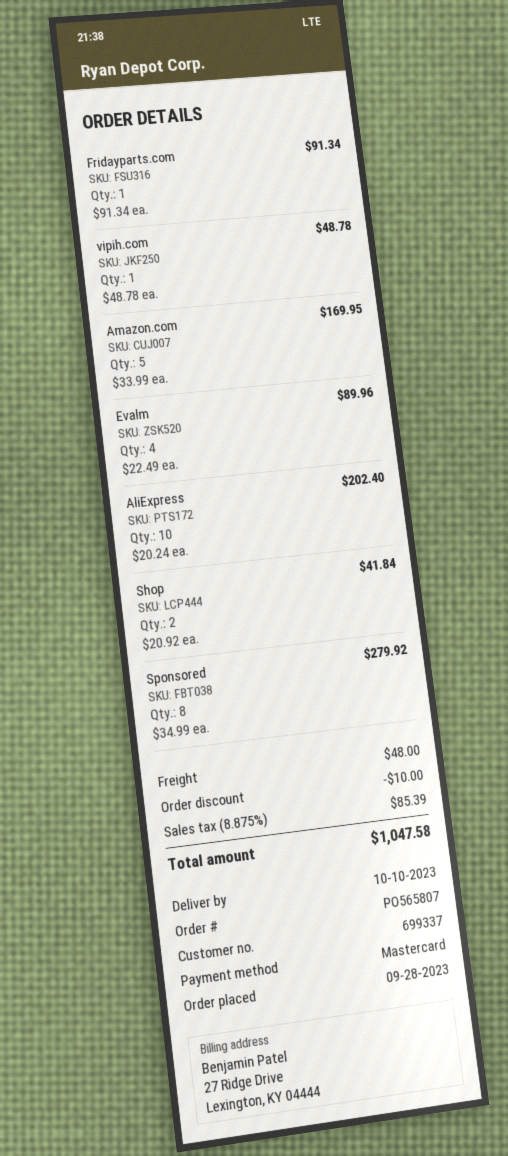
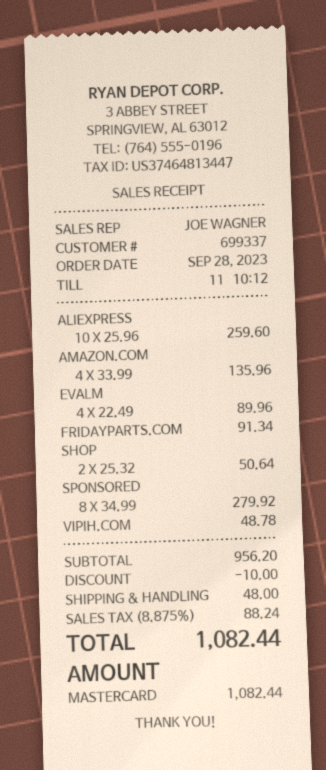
Amazon.com: 5 x 33.99 = 169.95 -> 4 x 33.99 = 135.96
AliExpress: 10 x 20.24 = 202.40 -> 10 x 25.96 = 259.60
Shop: 2 x 20.92 = 41.84 -> 2 x 25.32 = 50.64
tax: 8.875% = 85.39 -> 8.875% = 88.24
total: 1047.58 -> 1082.44

